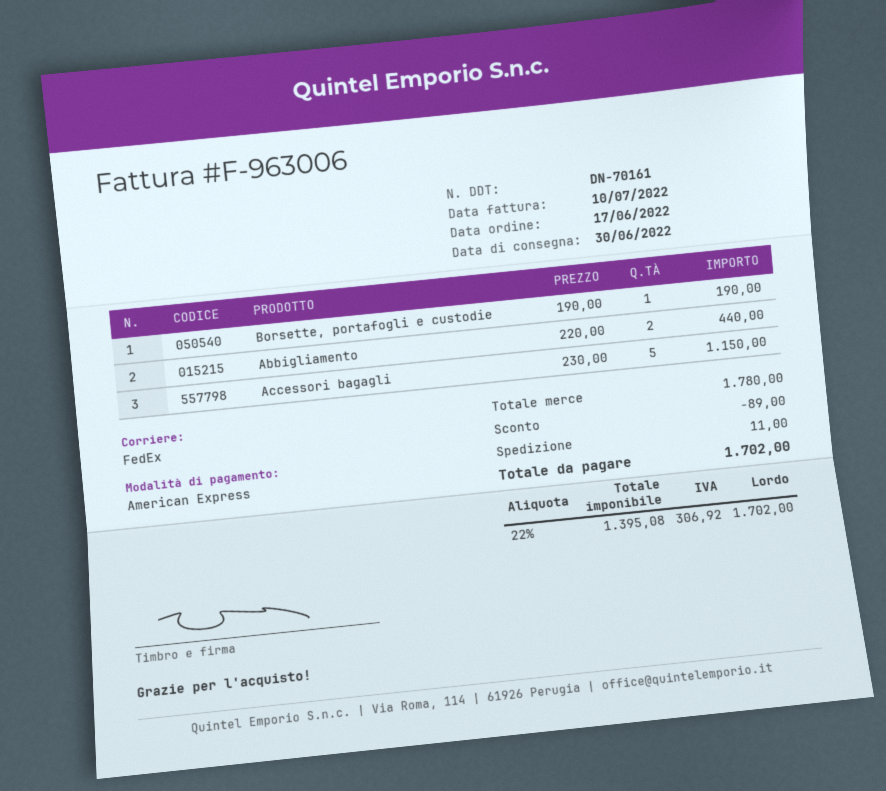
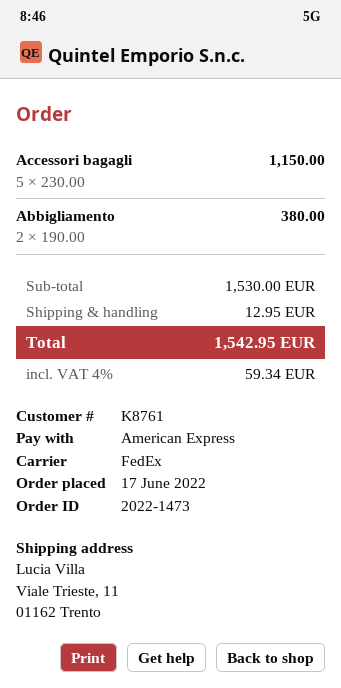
Borsette, portafogli e custodie: 1 x 190.00 = 190.00 -> none
Abbigliamento: 2 x 220.00 = 440.00 -> 2 x 190.00 = 380.00
subtotal: 1780.00 -> 1530.00
discount: 89.00 -> none
shipping: 11.00 -> 12.95
tax: 22% = 306.92 -> 4% = 59.34
total: 1702.00 -> 1542.95

